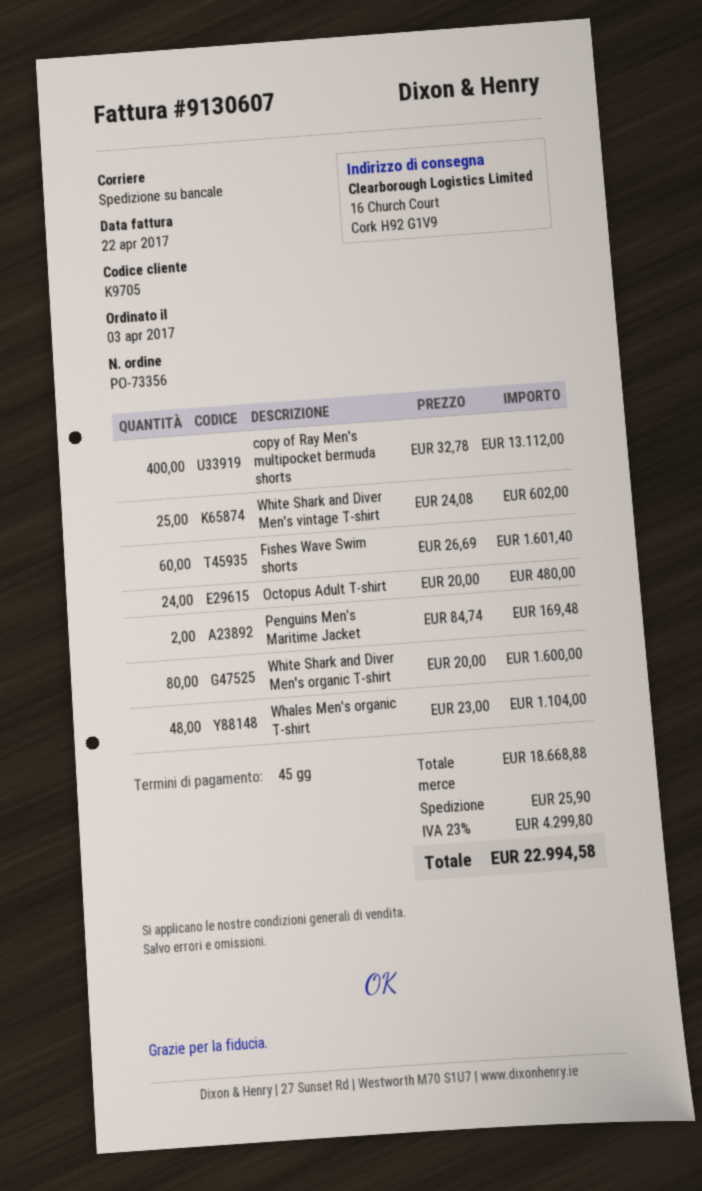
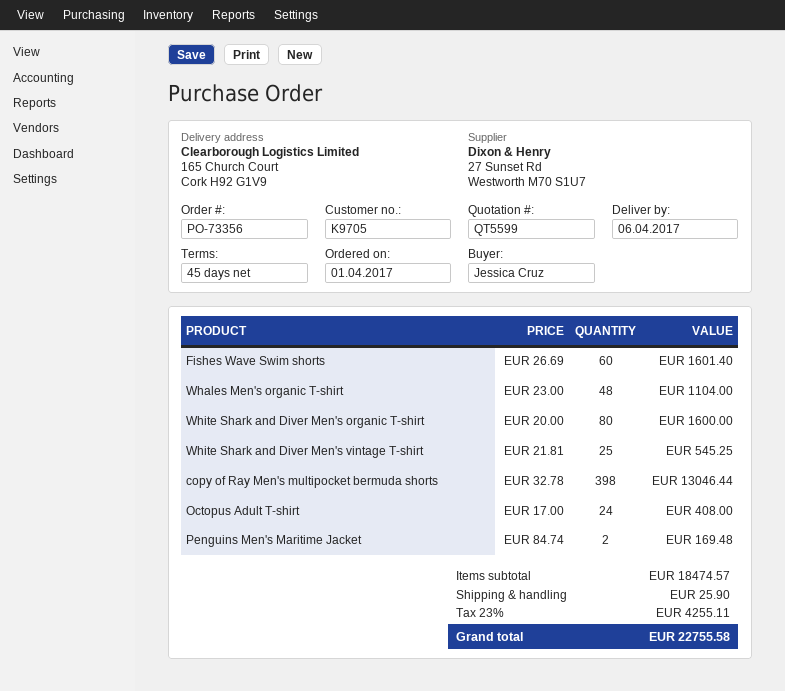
order date: 2017-04-03 -> 2017-04-01
ship to: 16 Church Court, Cork H92 G1V9 -> 165 Church Court, Cork H92 G1V9
copy of Ray Men's multipocket bermuda shorts: 400 x 32.78 = 13112.00 -> 398 x 32.78 = 13046.44
White Shark and Diver Men's vintage T-shirt: 25 x 24.08 = 602.00 -> 25 x 21.81 = 545.25
Octopus Adult T-shirt: 24 x 20.00 = 480.00 -> 24 x 17.00 = 408.00
subtotal: 18668.88 -> 18474.57
tax: 23% = 4299.80 -> 23% = 4255.11
total: 22994.58 -> 22755.58

